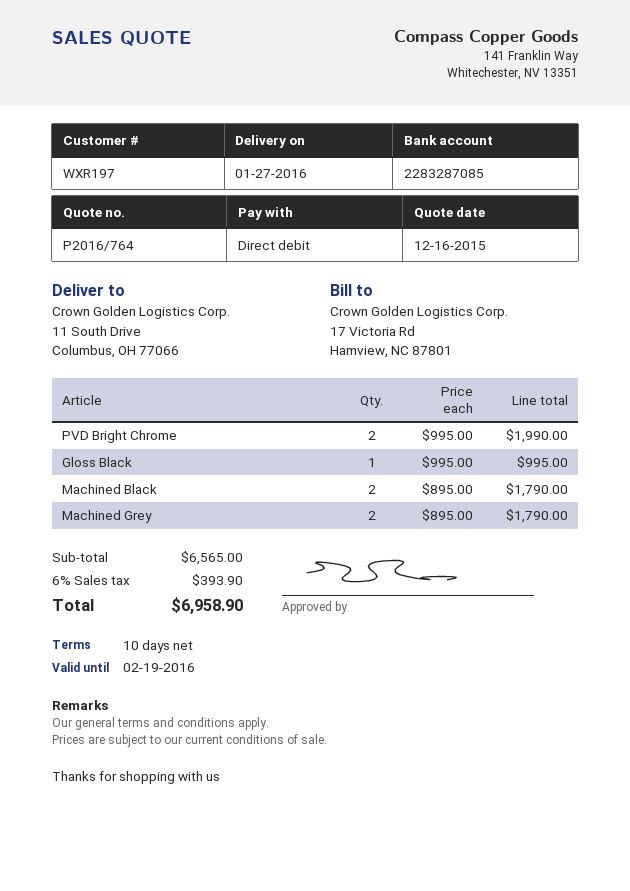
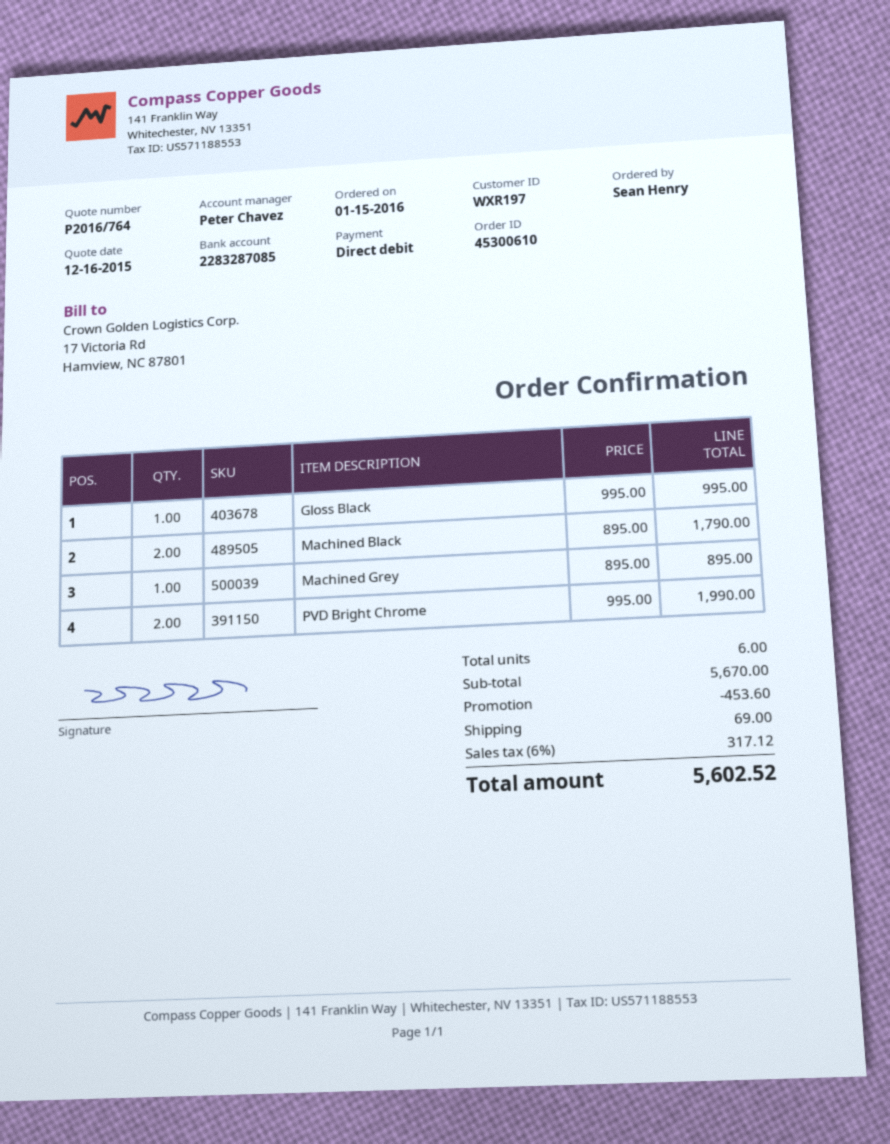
Machined Grey: 2 x 895.00 = 1790.00 -> 1 x 895.00 = 895.00
subtotal: 6565.00 -> 5670.00
discount: none -> 453.60
shipping: none -> 69.00
tax: 6% = 393.90 -> 6% = 317.12
total: 6958.90 -> 5602.52

